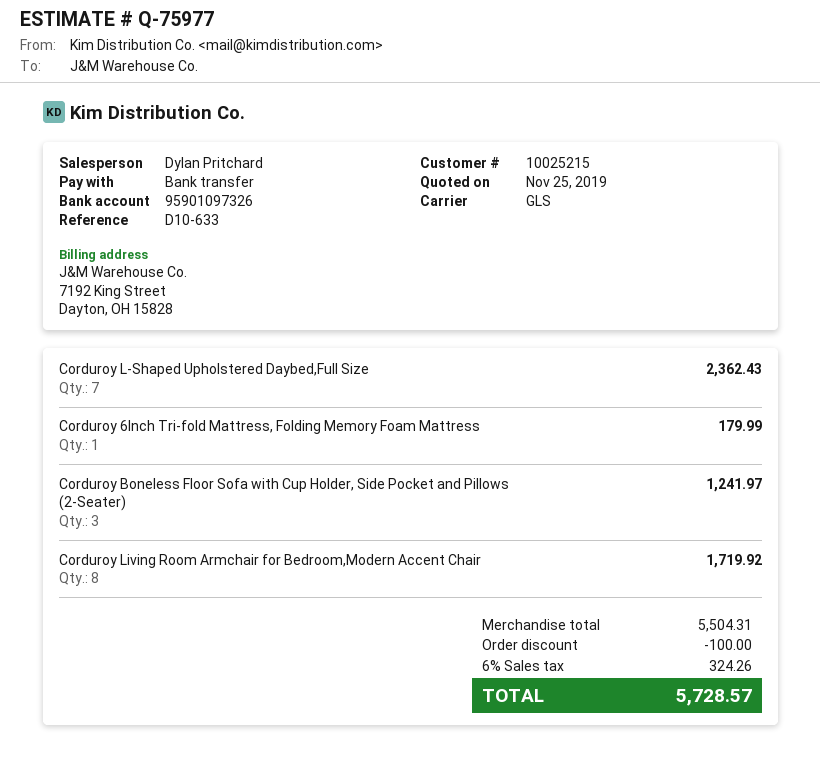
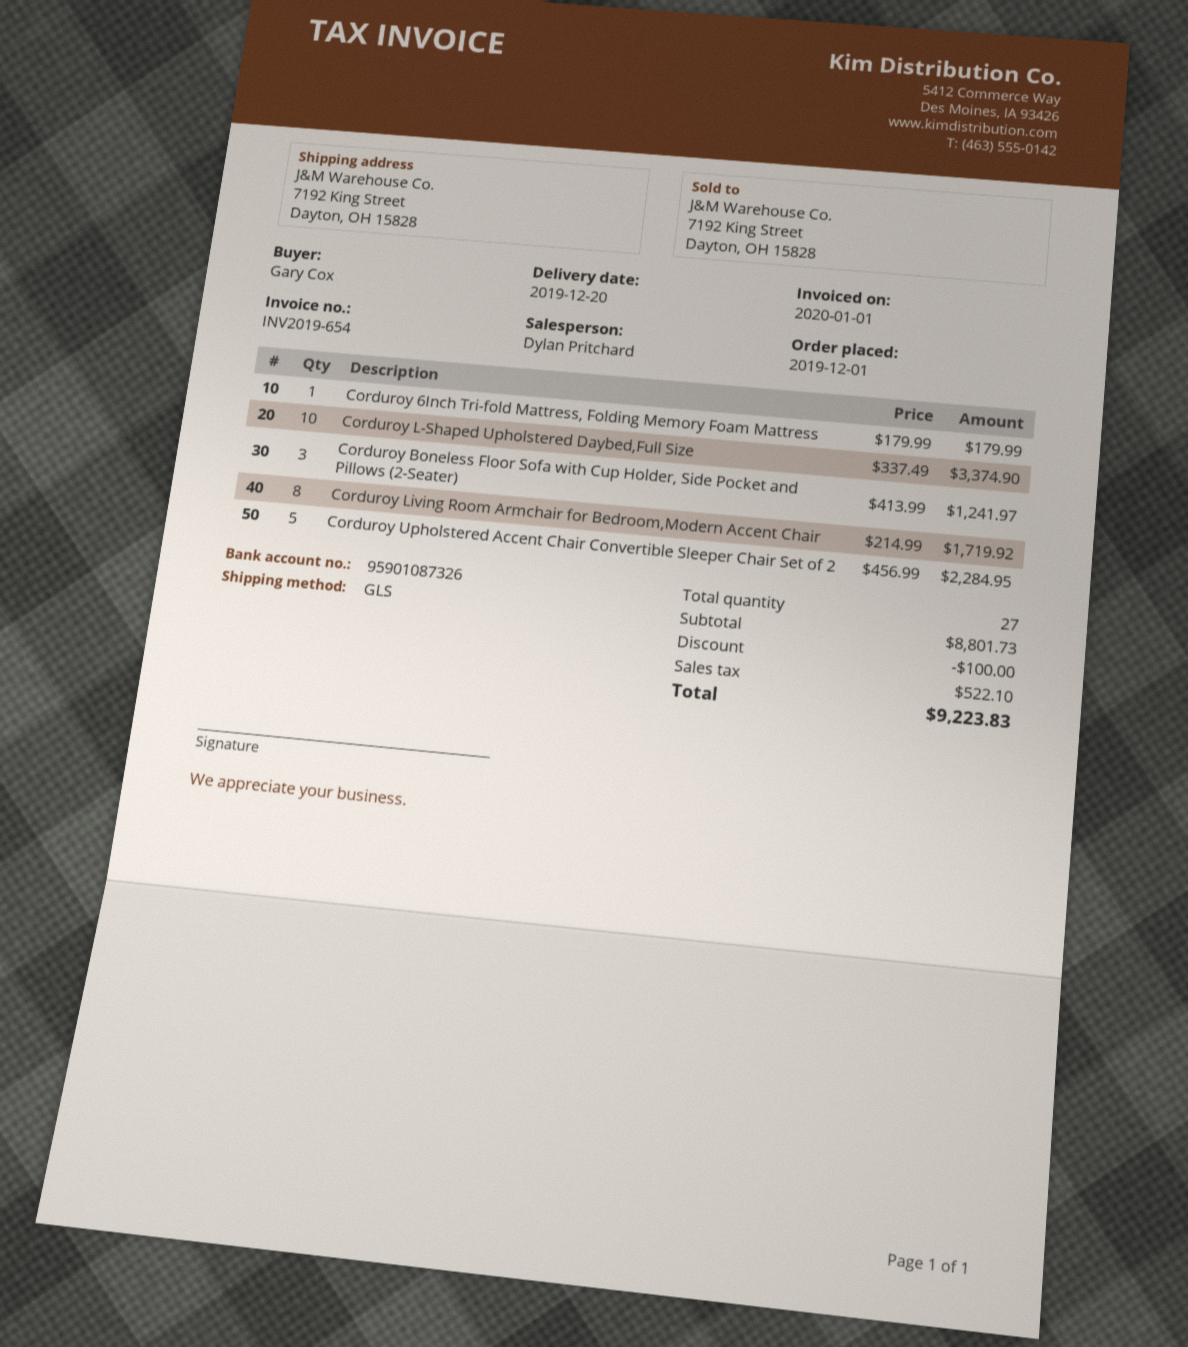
bank account: 95901097326 -> 95901087326
Corduroy L-Shaped Upholstered Daybed,Full Size: 7 for 2362.43 -> 10 for 3374.90
Corduroy Upholstered Accent Chair Convertible Sleeper Chair Set of 2: none -> 5 for 2284.95
subtotal: 5504.31 -> 8801.73
tax: 324.26 -> 522.10
total: 5728.57 -> 9223.83

